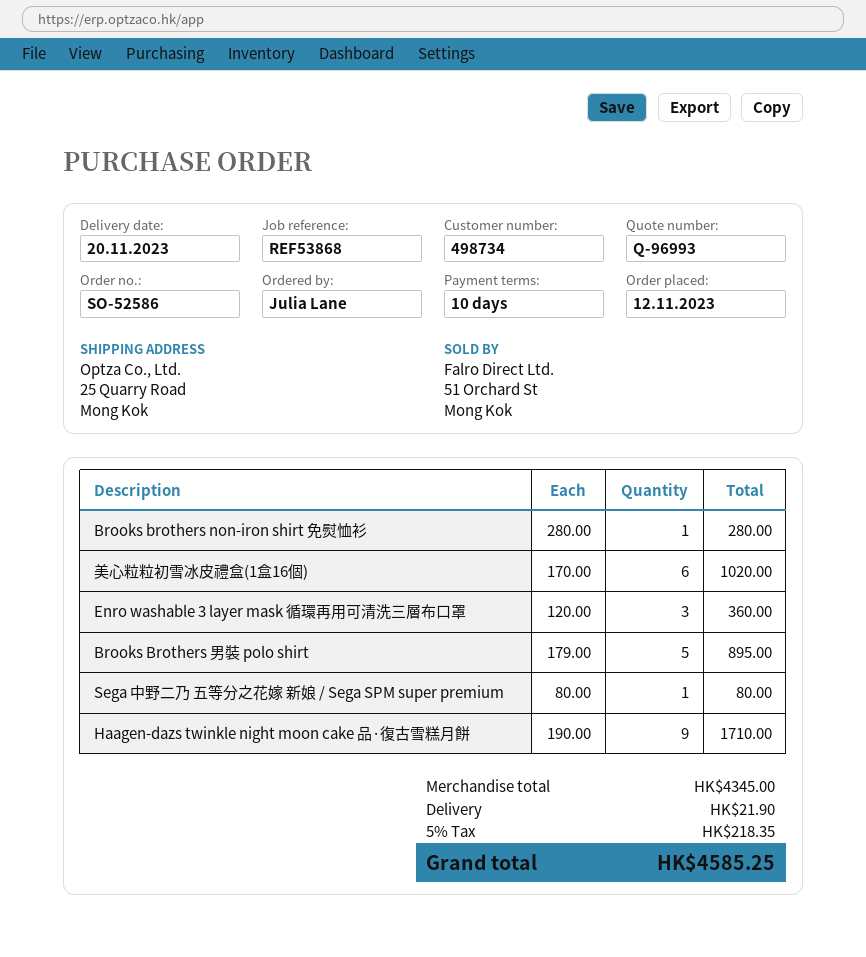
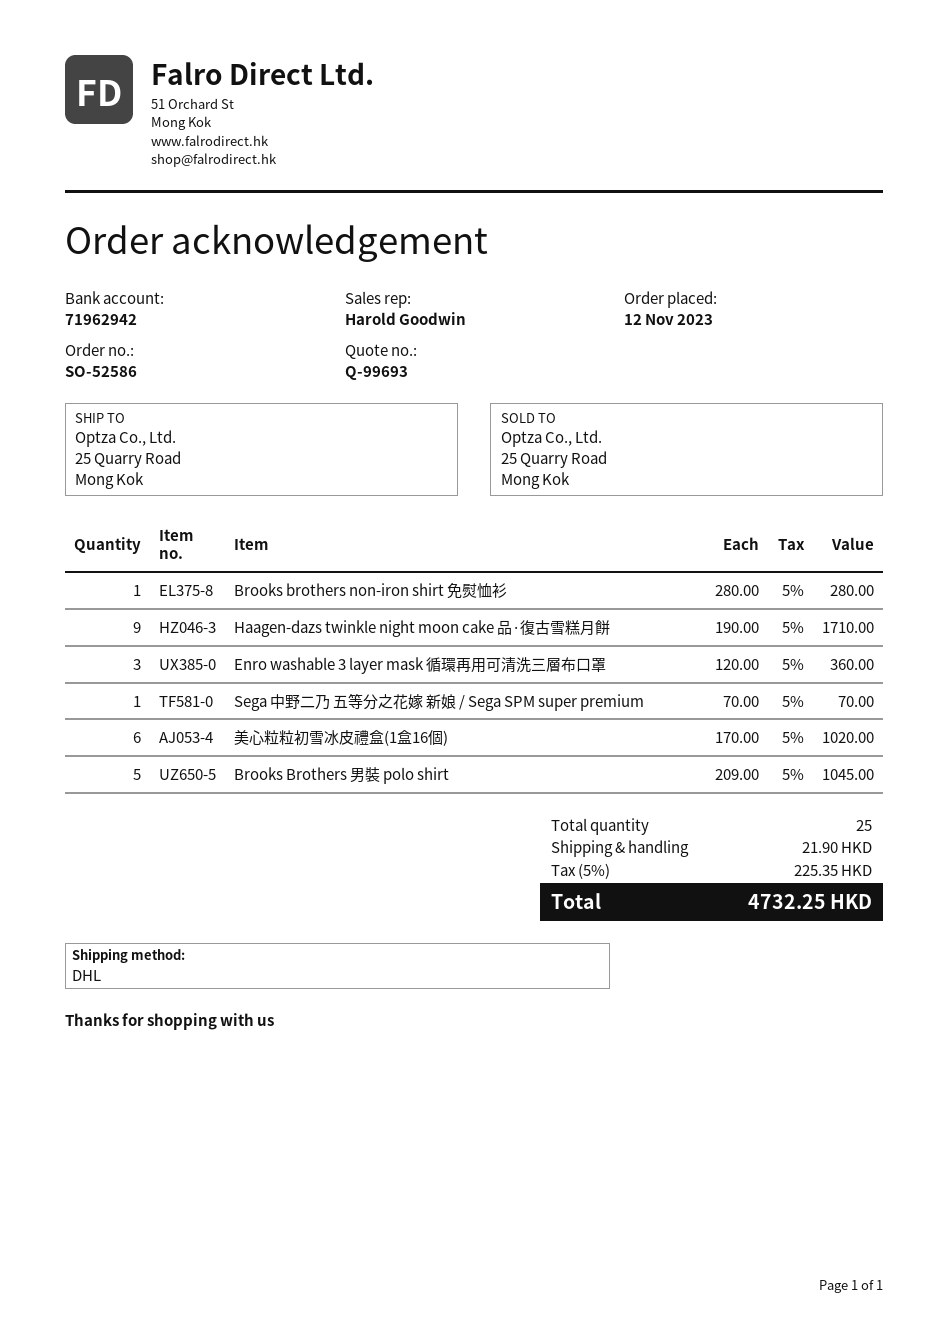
quote number: Q-96993 -> Q-99693
Brooks Brothers 男裝 polo shirt: 5 x 179.00 = 895.00 -> 5 x 209.00 = 1045.00
Sega 中野二乃 五等分之花嫁 新娘 / Sega SPM super premium: 1 x 80.00 = 80.00 -> 1 x 70.00 = 70.00
tax: 5% = 218.35 -> 5% = 225.35
total: 4585.25 -> 4732.25

